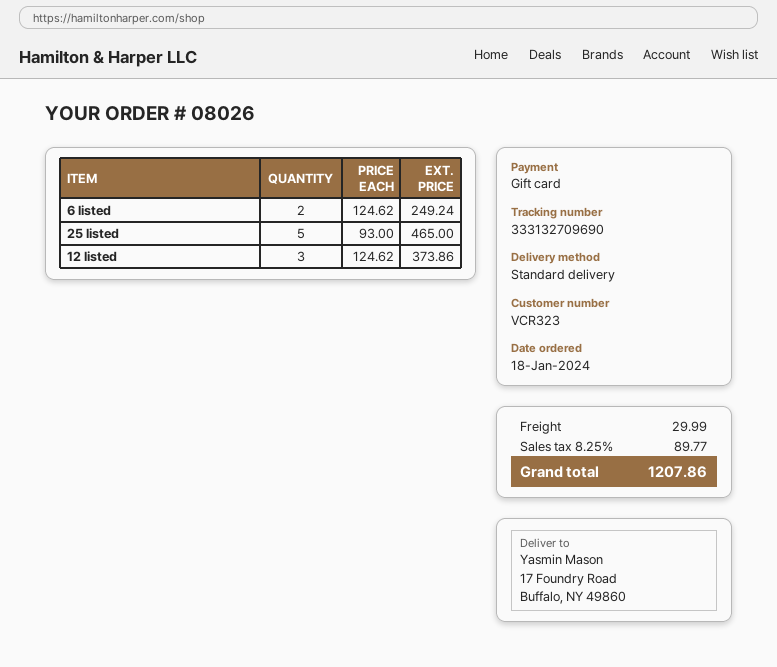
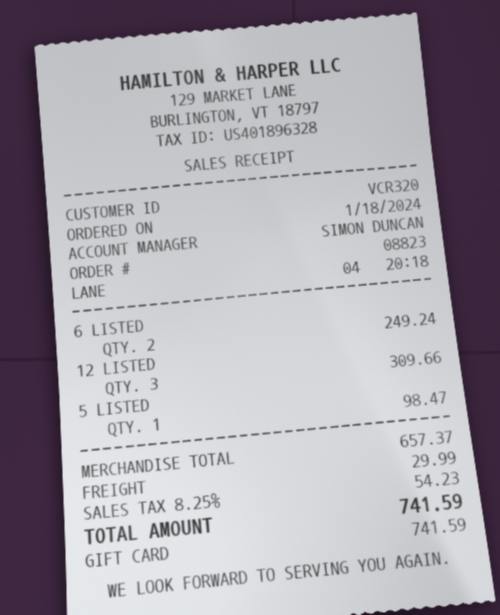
order number: 08026 -> 08823
customer number: VCR323 -> VCR320
25 listed: 5 for 465.00 -> none
12 listed: 3 for 373.86 -> 3 for 309.66
5 LISTED: none -> 1 for 98.47
tax: 8.25% = 89.77 -> 8.25% = 54.23
total: 1207.86 -> 741.59

